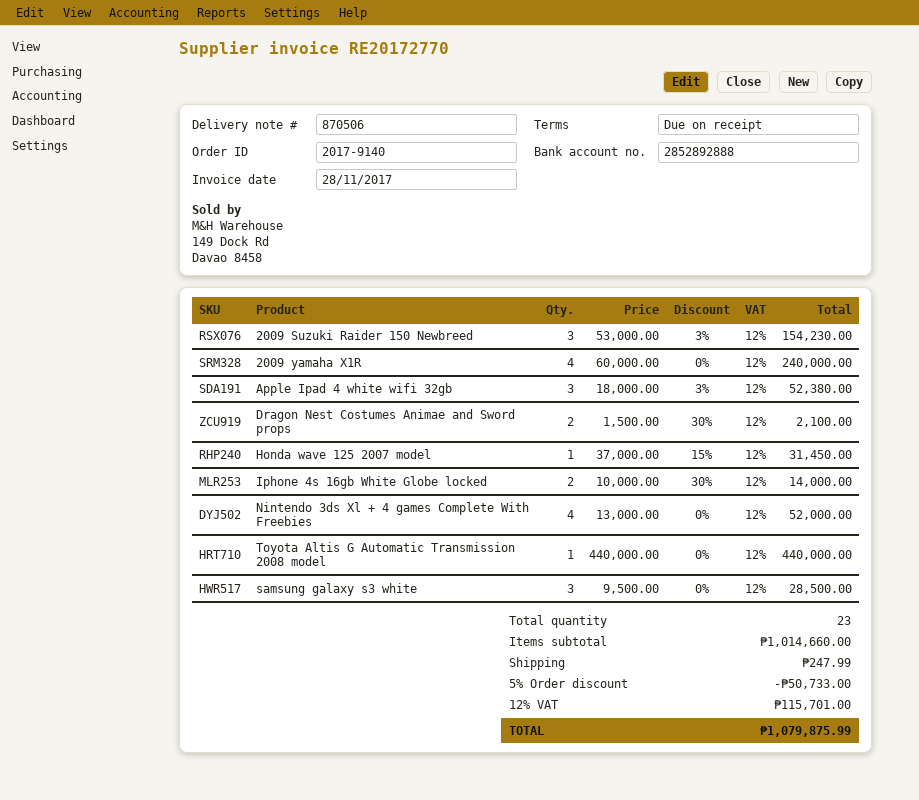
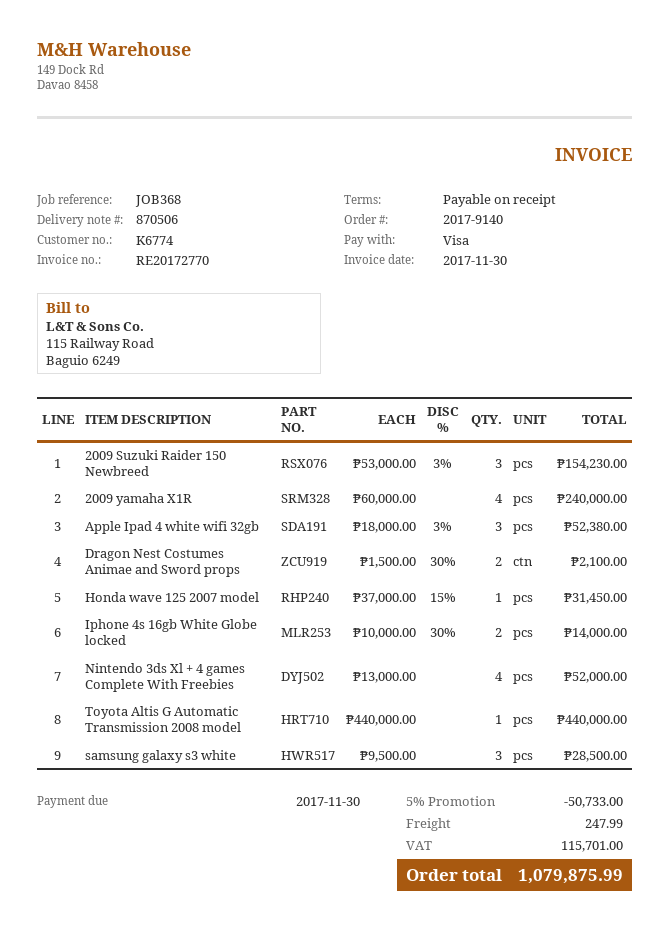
invoice date: 2017-11-28 -> 2017-11-30

